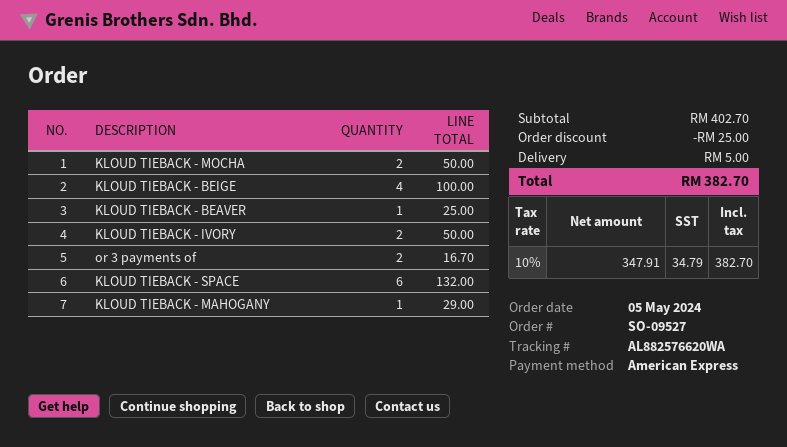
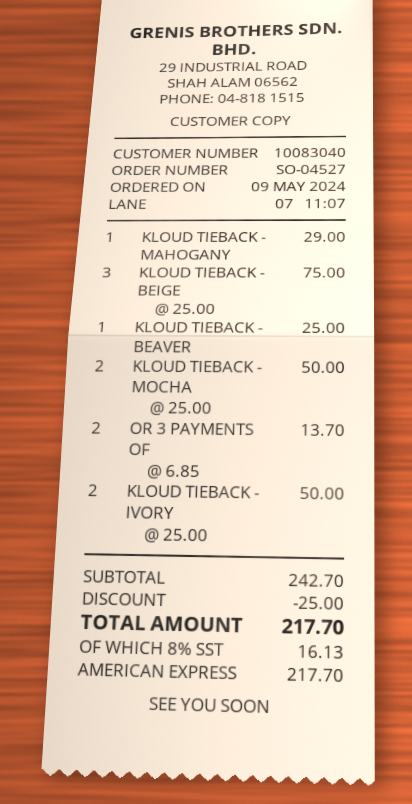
order number: SO-09527 -> SO-04527
order date: 2024-05-05 -> 2024-05-09
KLOUD TIEBACK - BEIGE: 4 for 100.00 -> 3 for 75.00
or 3 payments of: 2 for 16.70 -> 2 for 13.70
KLOUD TIEBACK - SPACE: 6 for 132.00 -> none
subtotal: 402.70 -> 242.70
shipping: 5.00 -> none
tax: 10% = 34.79 -> 8% = 16.13
total: 382.70 -> 217.70

